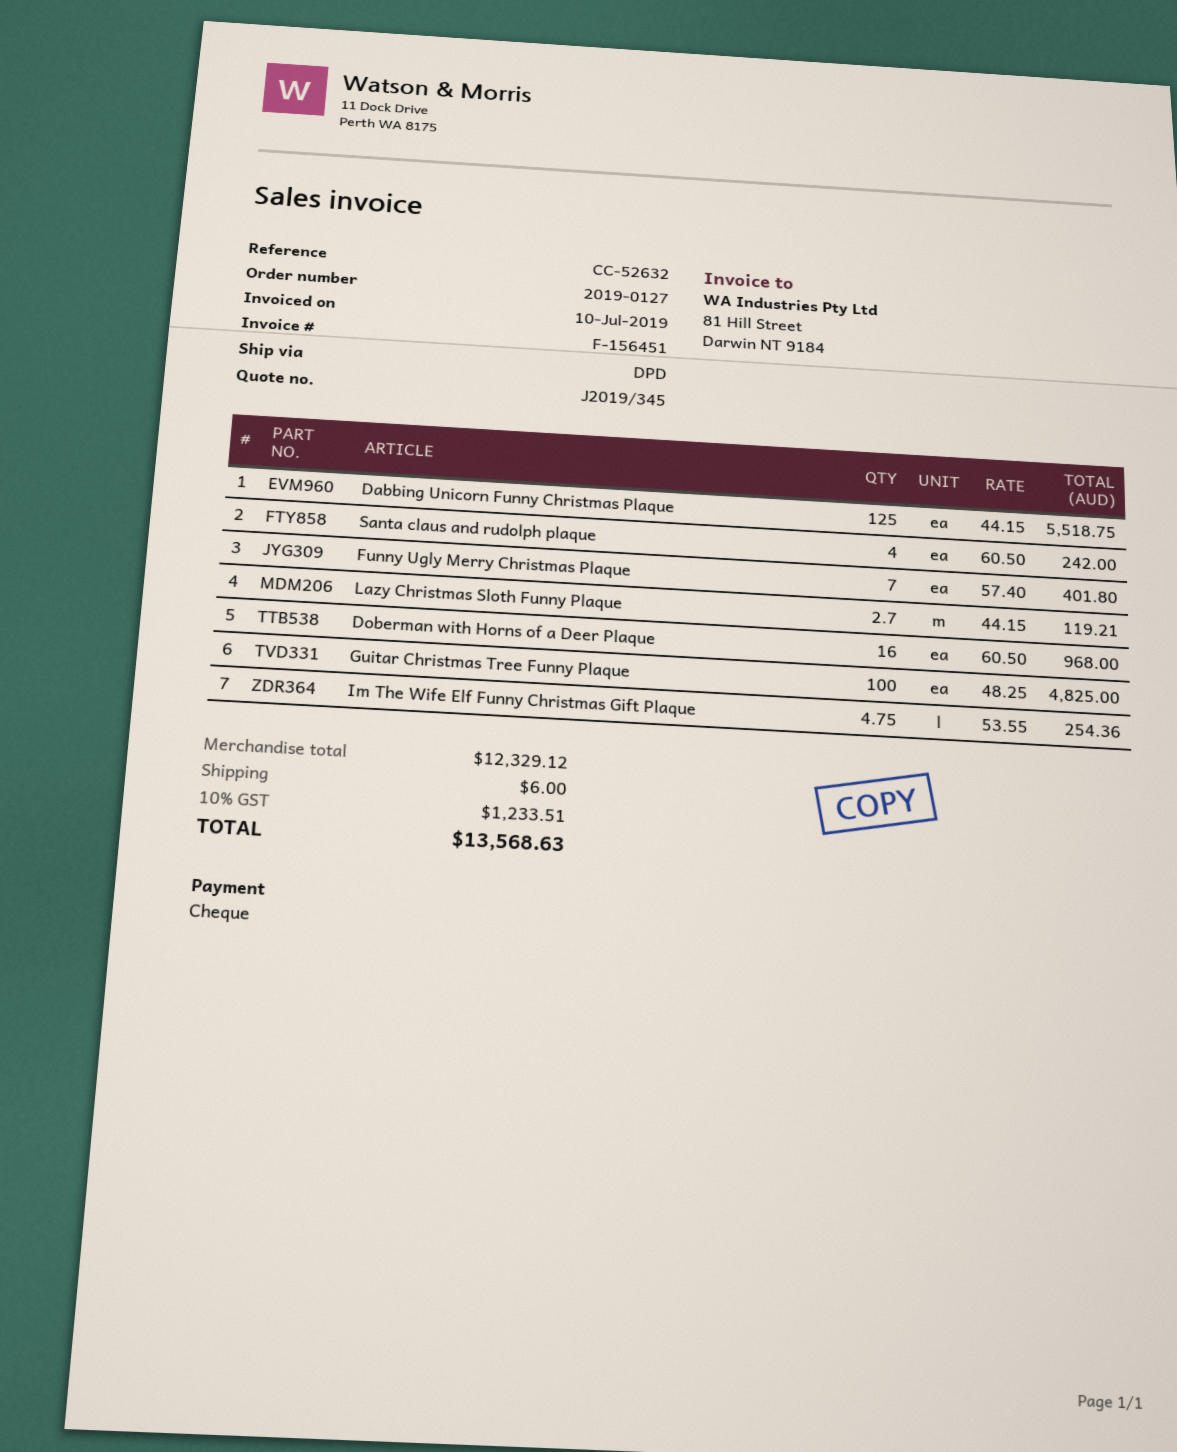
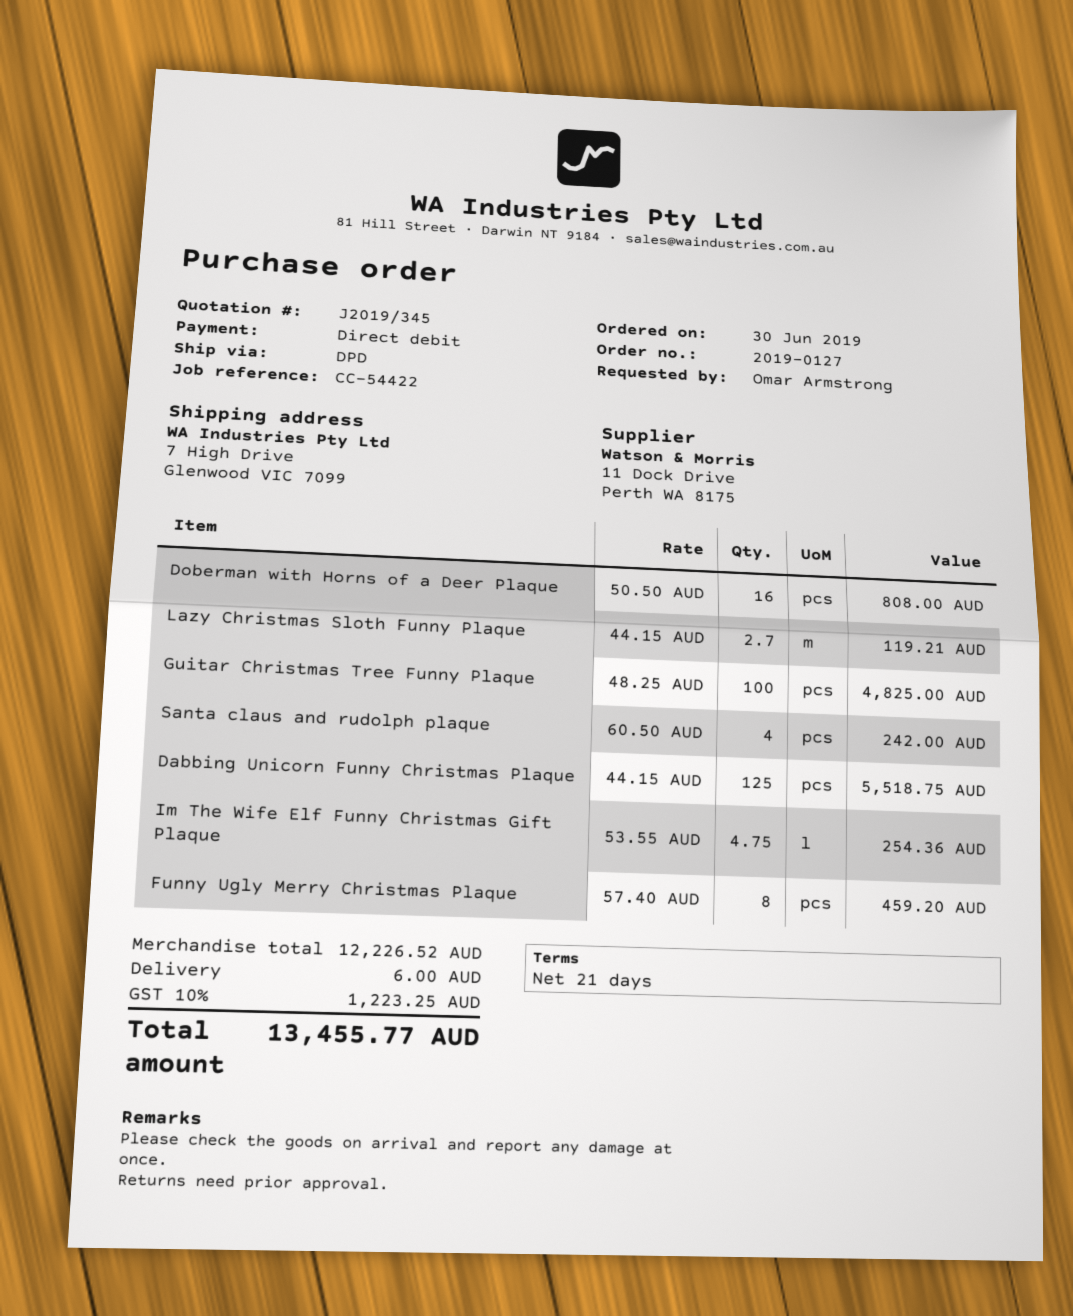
reference: CC-52632 -> CC-54422
payment method: cheque -> direct debit
Funny Ugly Merry Christmas Plaque: 7 x 57.40 = 401.80 -> 8 x 57.40 = 459.20
Doberman with Horns of a Deer Plaque: 16 x 60.50 = 968.00 -> 16 x 50.50 = 808.00
subtotal: 12329.12 -> 12226.52
tax: 10% = 1233.51 -> 10% = 1223.25
total: 13568.63 -> 13455.77

